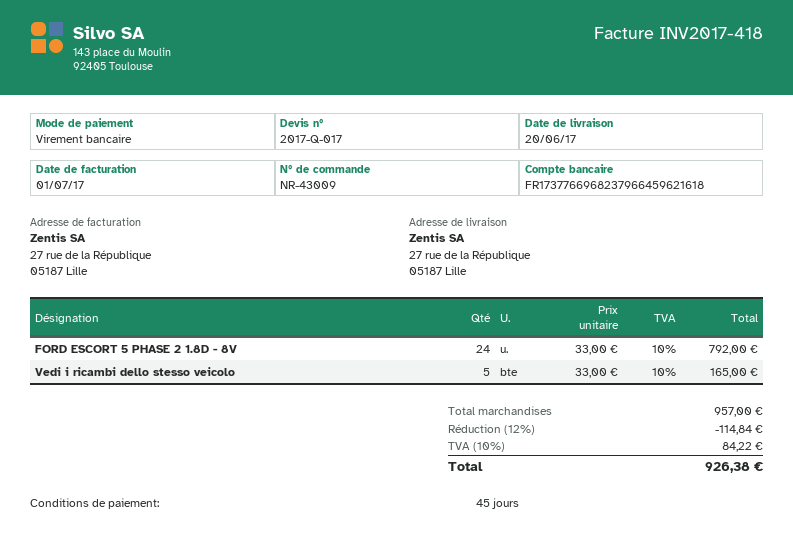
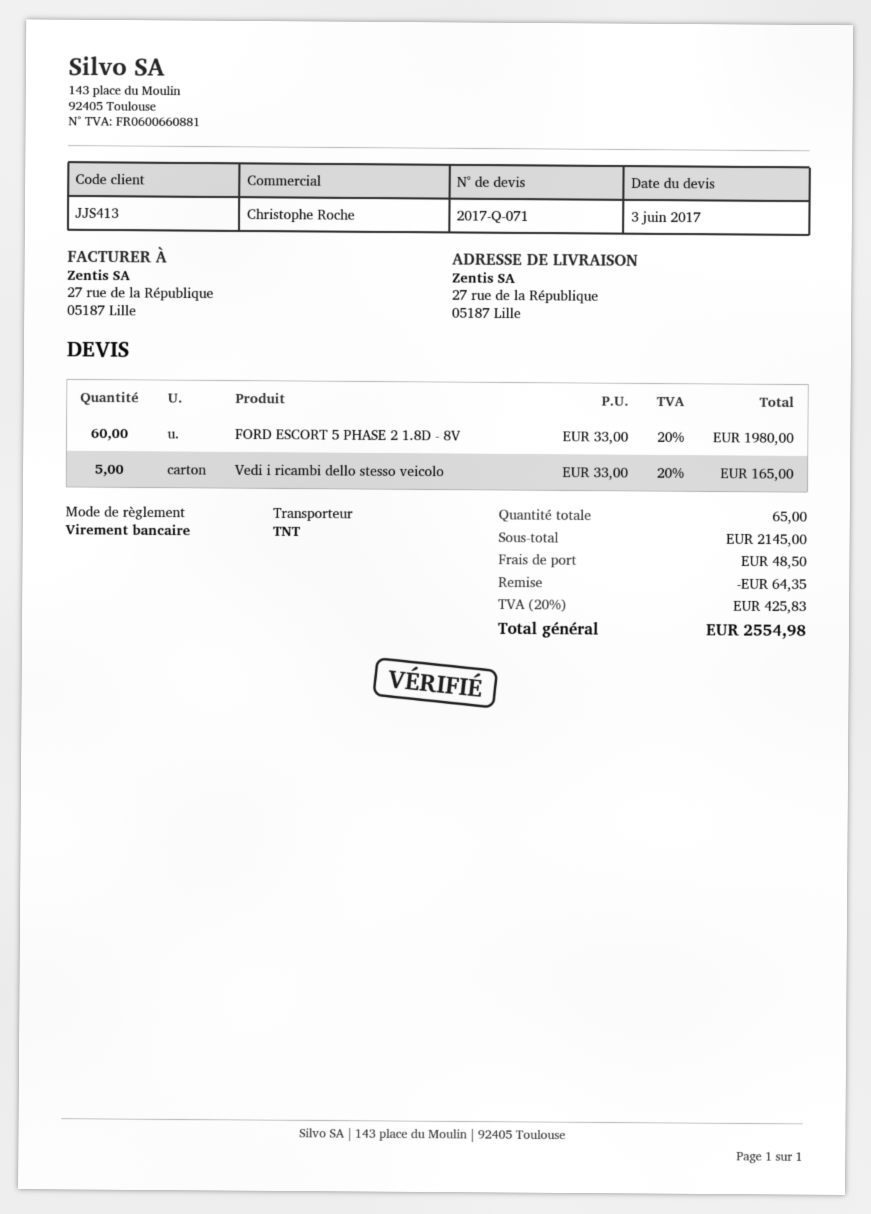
quote number: 2017-Q-017 -> 2017-Q-071
FORD ESCORT 5 PHASE 2 1.8D - 8V: 24 x 33.00 = 792.00 -> 60 x 33.00 = 1980.00
subtotal: 957.00 -> 2145.00
discount: 114.84 -> 64.35
shipping: none -> 48.50
tax: 10% = 84.22 -> 20% = 425.83
total: 926.38 -> 2554.98

